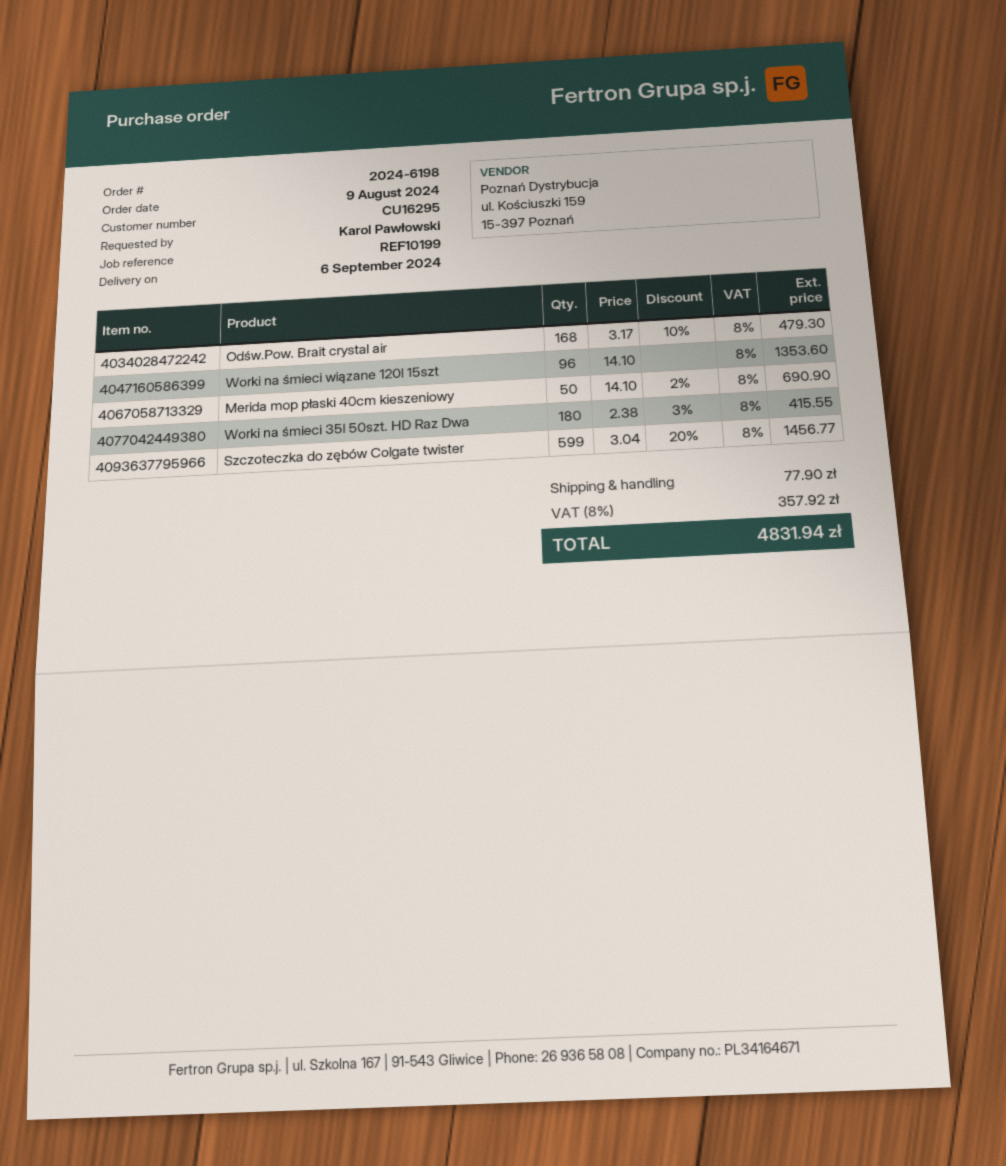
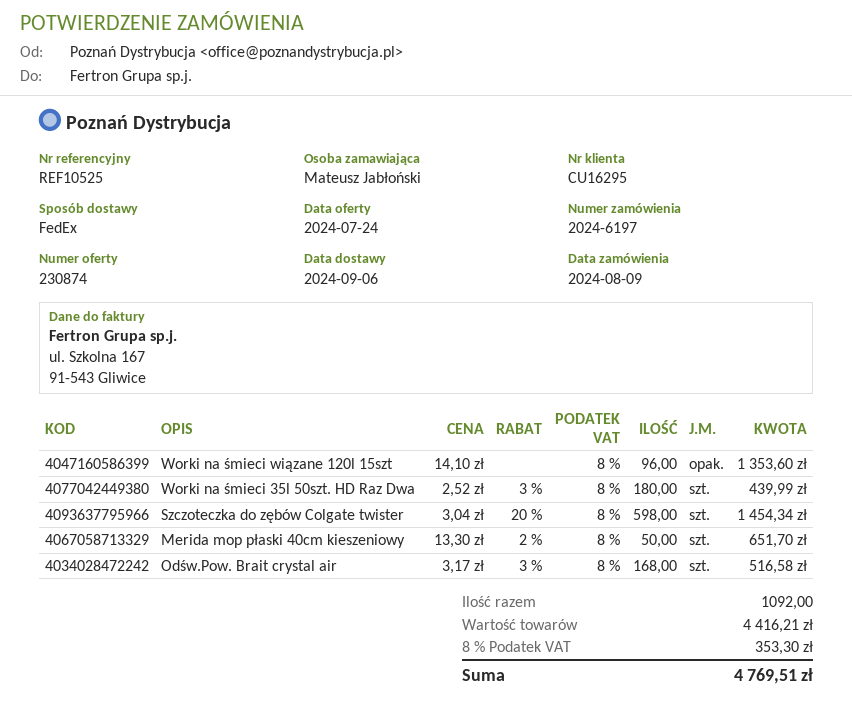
order number: 2024-6198 -> 2024-6197
reference: REF10199 -> REF10525
ordered by: Karol Pawłowski -> Mateusz Jabłoński
Odśw.Pow. Brait crystal air: 168 x 3.17 - 10% = 479.30 -> 168 x 3.17 - 3% = 516.58
Merida mop płaski 40cm kieszeniowy: 50 x 14.10 - 2% = 690.90 -> 50 x 13.30 - 2% = 651.70
Worki na śmieci 35l 50szt. HD Raz Dwa: 180 x 2.38 - 3% = 415.55 -> 180 x 2.52 - 3% = 439.99
Szczoteczka do zębów Colgate twister: 599 x 3.04 - 20% = 1456.77 -> 598 x 3.04 - 20% = 1454.34
shipping: 77.90 -> none
tax: 8% = 357.92 -> 8% = 353.30
total: 4831.94 -> 4769.51

